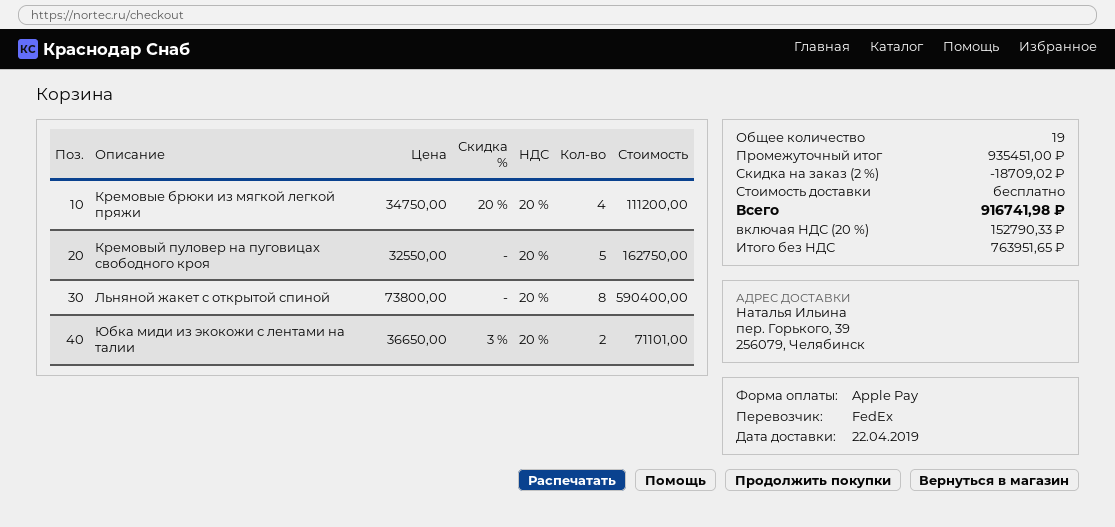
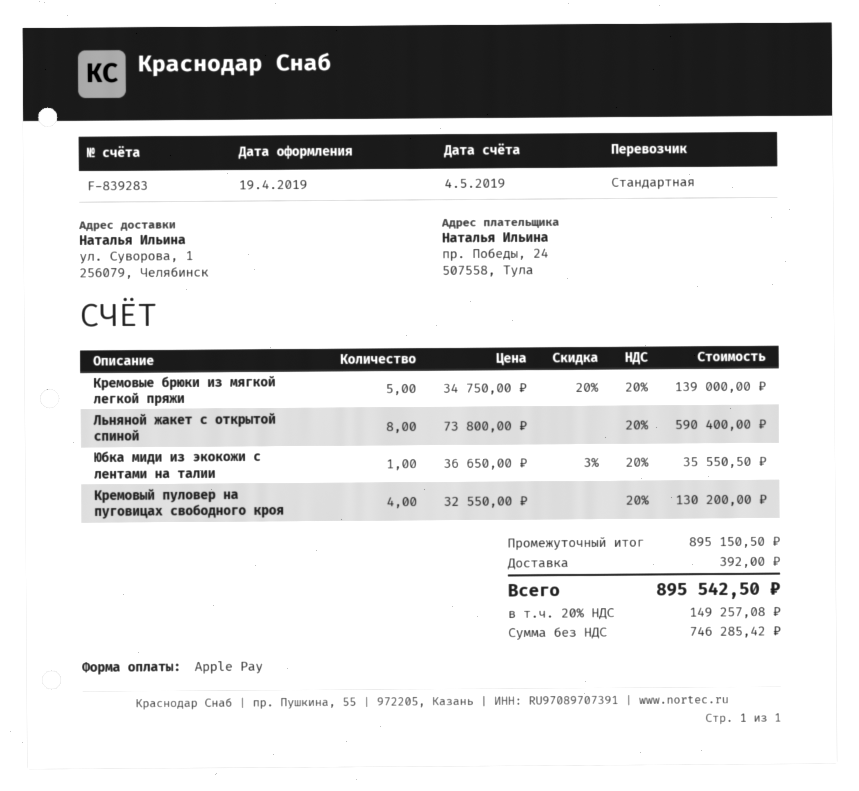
shipping method: FedEx -> standard
ship to: пер. Горького, 39, 256079, Челябинск -> ул. Суворова, 1, 256079, Челябинск
Кремовые брюки из мягкой легкой пряжи: 4 x 34750.00 - 20% = 111200.00 -> 5 x 34750.00 - 20% = 139000.00
Кремовый пуловер на пуговицах свободного кроя: 5 x 32550.00 = 162750.00 -> 4 x 32550.00 = 130200.00
Юбка миди из экокожи с лентами на талии: 2 x 36650.00 - 3% = 71101.00 -> 1 x 36650.00 - 3% = 35550.50
subtotal: 935451.00 -> 895150.50
discount: 2% = 18709.02 -> none
shipping: 0.00 -> 392.00
net: 763951.65 -> 746285.42
tax: 20% = 152790.33 -> 20% = 149257.08
total: 916741.98 -> 895542.50

